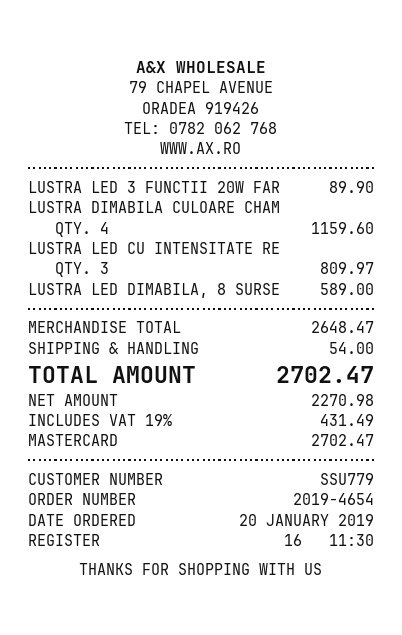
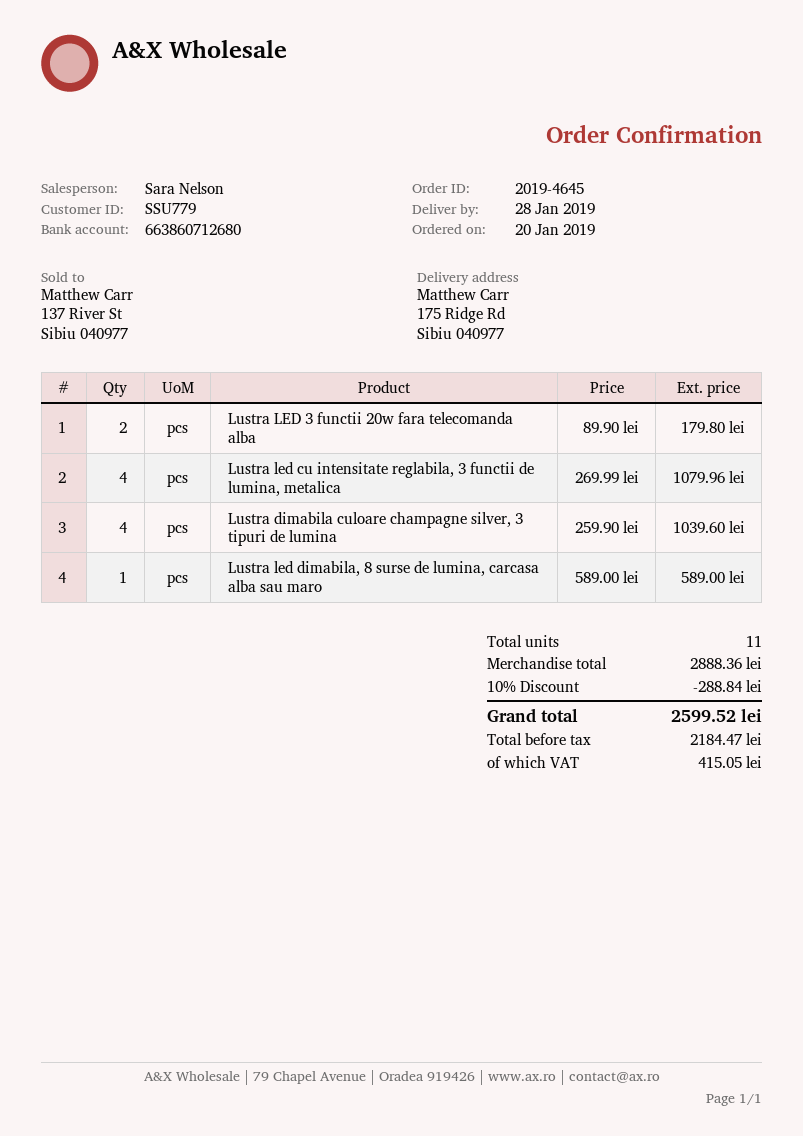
order number: 2019-4654 -> 2019-4645
LUSTRA LED 3 FUNCTII 20W FAR: 1 for 89.90 -> 2 for 179.80
LUSTRA DIMABILA CULOARE CHAM: 4 for 1159.60 -> 4 for 1039.60
LUSTRA LED CU INTENSITATE RE: 3 for 809.97 -> 4 for 1079.96
subtotal: 2648.47 -> 2888.36
discount: none -> 10% = 288.84
shipping: 54.00 -> none
net: 2270.98 -> 2184.47
tax: 431.49 -> 415.05
total: 2702.47 -> 2599.52

